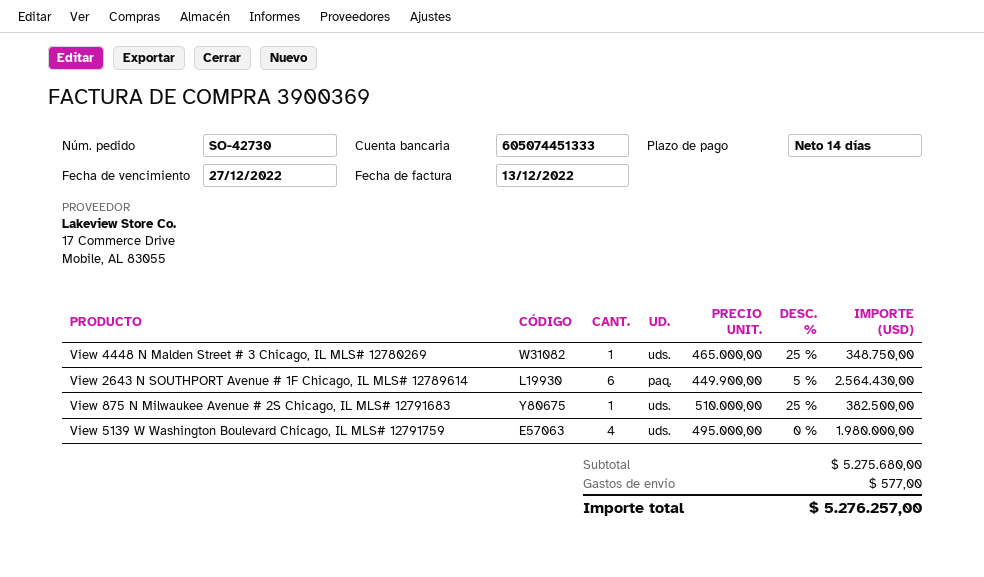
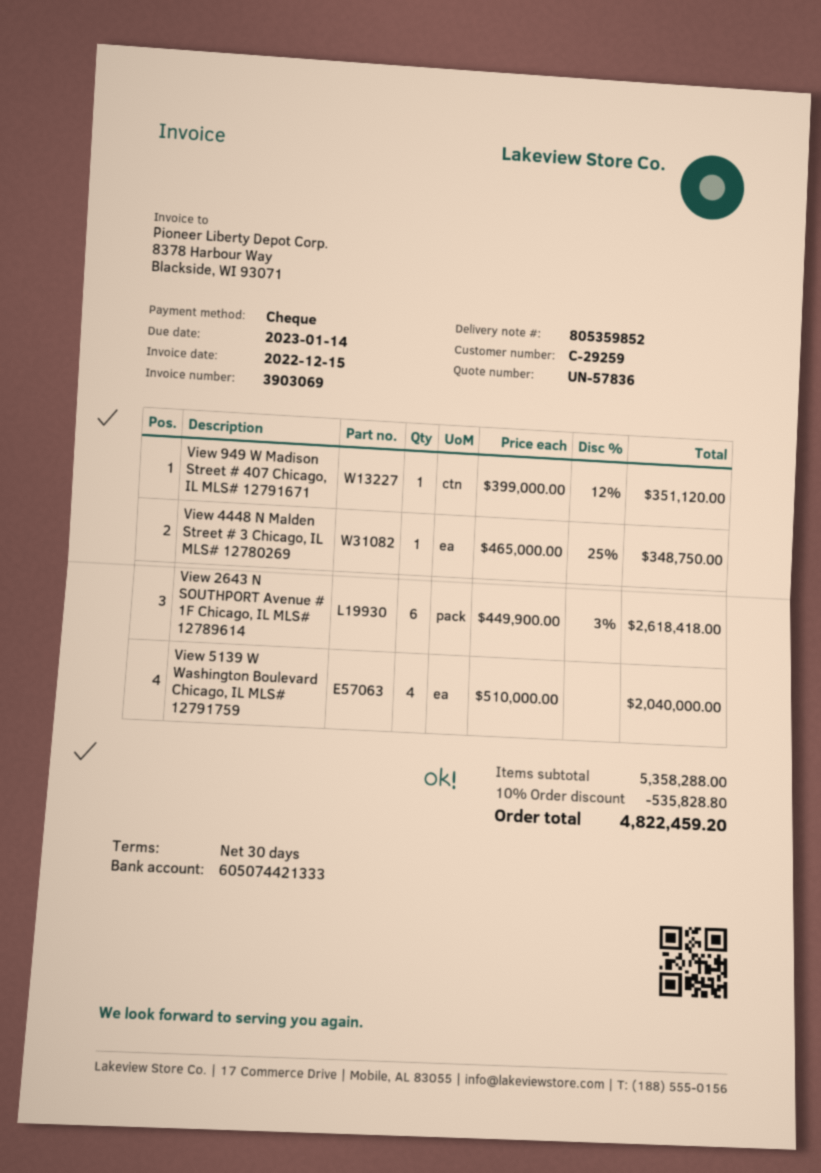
invoice number: 3900369 -> 3903069
invoice date: 2022-12-13 -> 2022-12-15
payment terms: 14 days -> 30 days
due date: 2022-12-27 -> 2023-01-14
bank account: 605074451333 -> 605074421333
View 2643 N SOUTHPORT Avenue # 1F Chicago, IL MLS# 12789614: 6 x 449900.00 - 5% = 2564430.00 -> 6 x 449900.00 - 3% = 2618418.00
View 875 N Milwaukee Avenue # 2S Chicago, IL MLS# 12791683: 1 x 510000.00 - 25% = 382500.00 -> none
View 5139 W Washington Boulevard Chicago, IL MLS# 12791759: 4 x 495000.00 = 1980000.00 -> 4 x 510000.00 = 2040000.00
View 949 W Madison Street # 407 Chicago, IL MLS# 12791671: none -> 1 x 399000.00 - 12% = 351120.00
subtotal: 5275680.00 -> 5358288.00
discount: none -> 10% = 535828.80
shipping: 577.00 -> none
total: 5276257.00 -> 4822459.20

